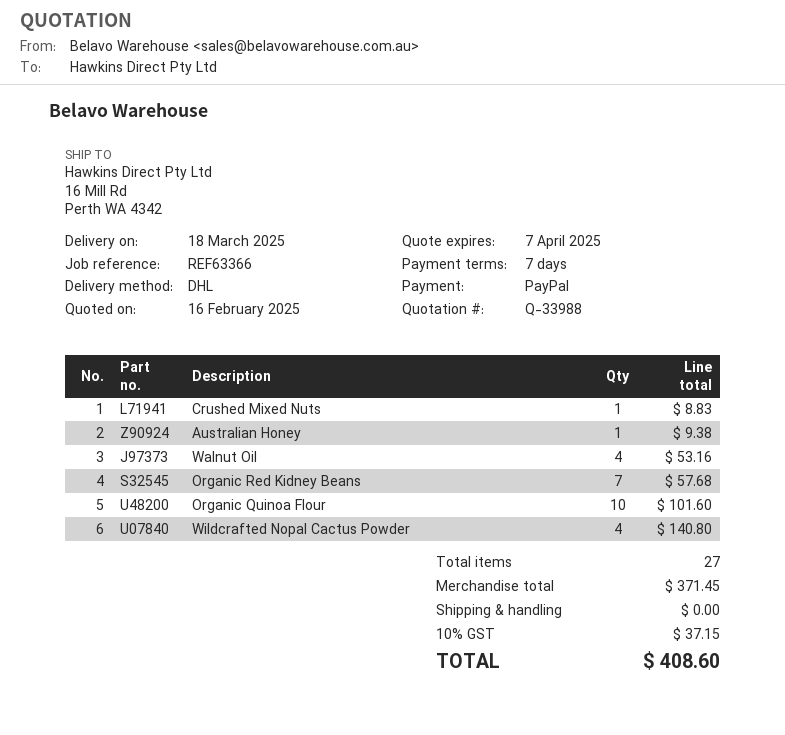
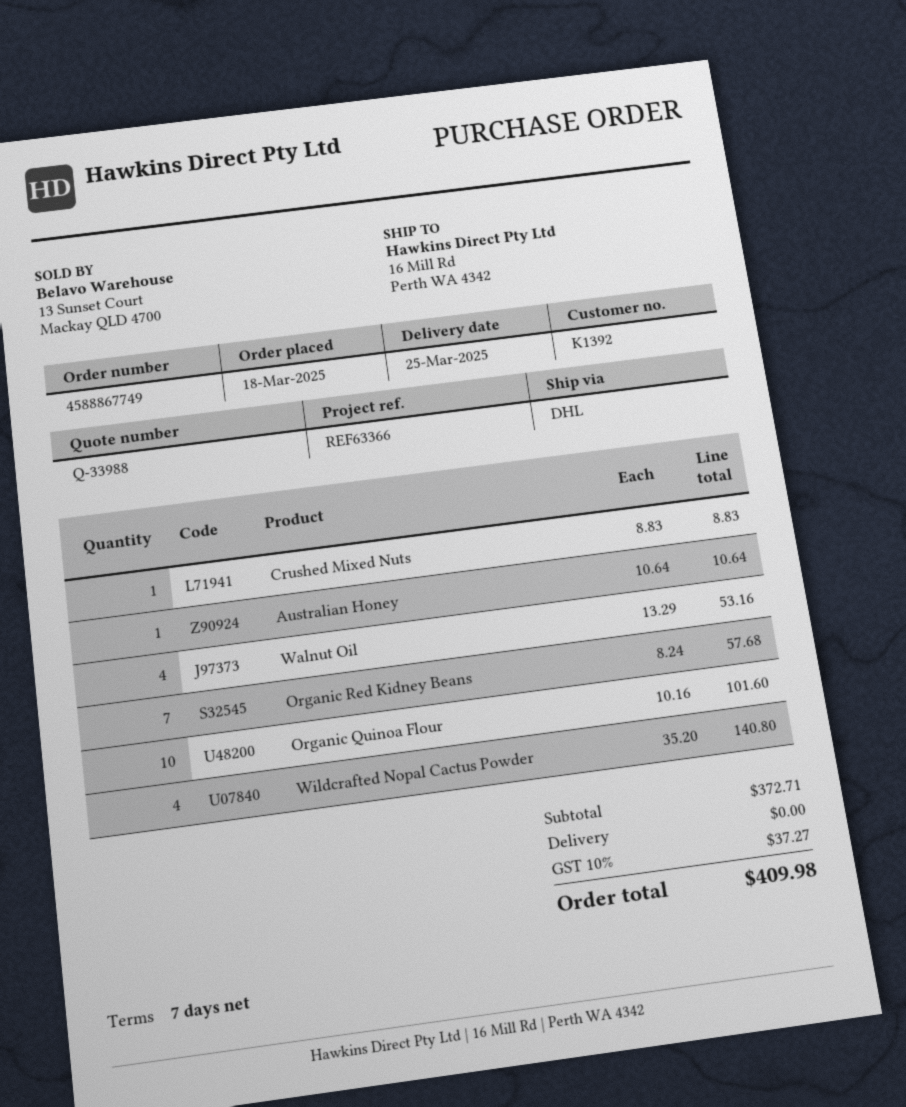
delivery date: 2025-03-18 -> 2025-03-25
Australian Honey: 1 for 9.38 -> 1 for 10.64
subtotal: 371.45 -> 372.71
tax: 10% = 37.15 -> 10% = 37.27
total: 408.60 -> 409.98

